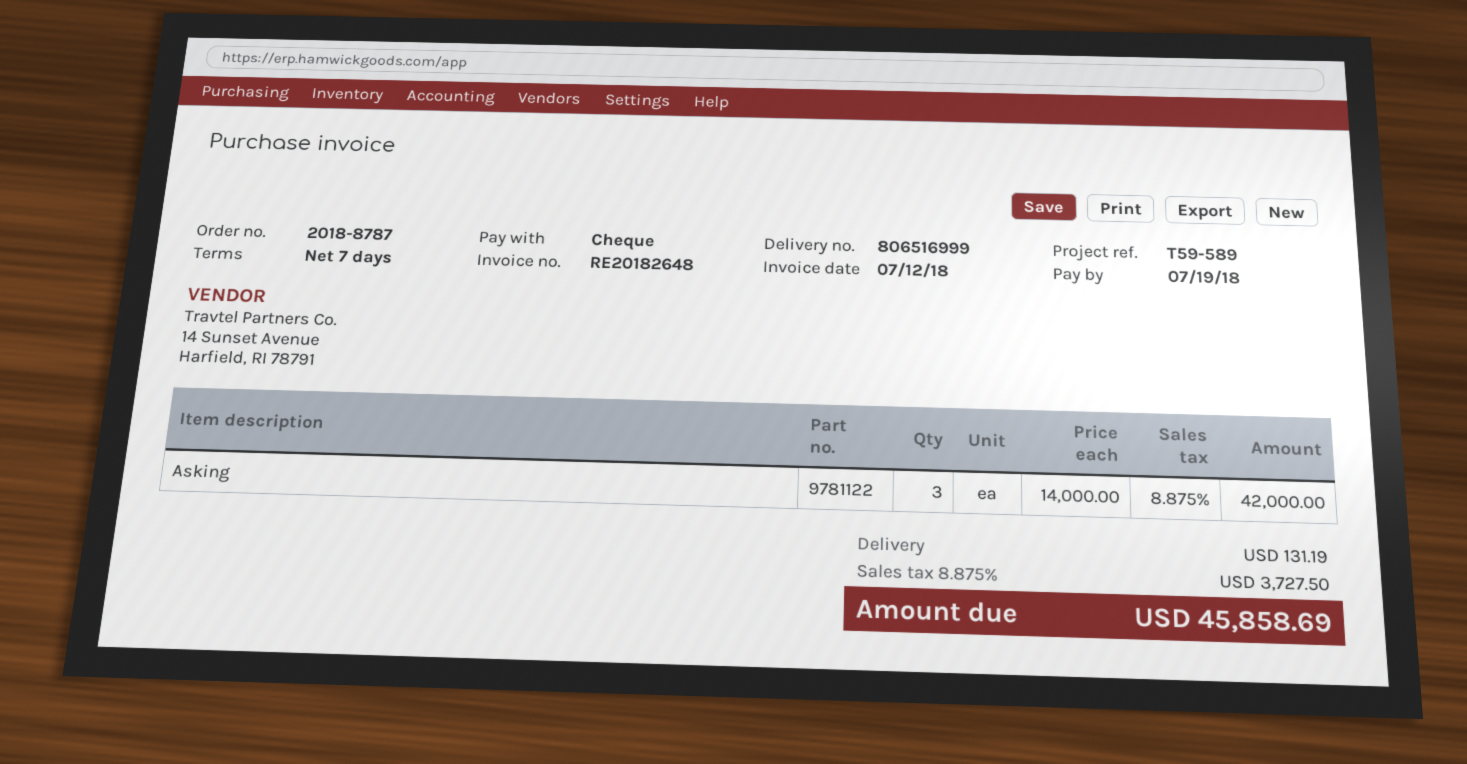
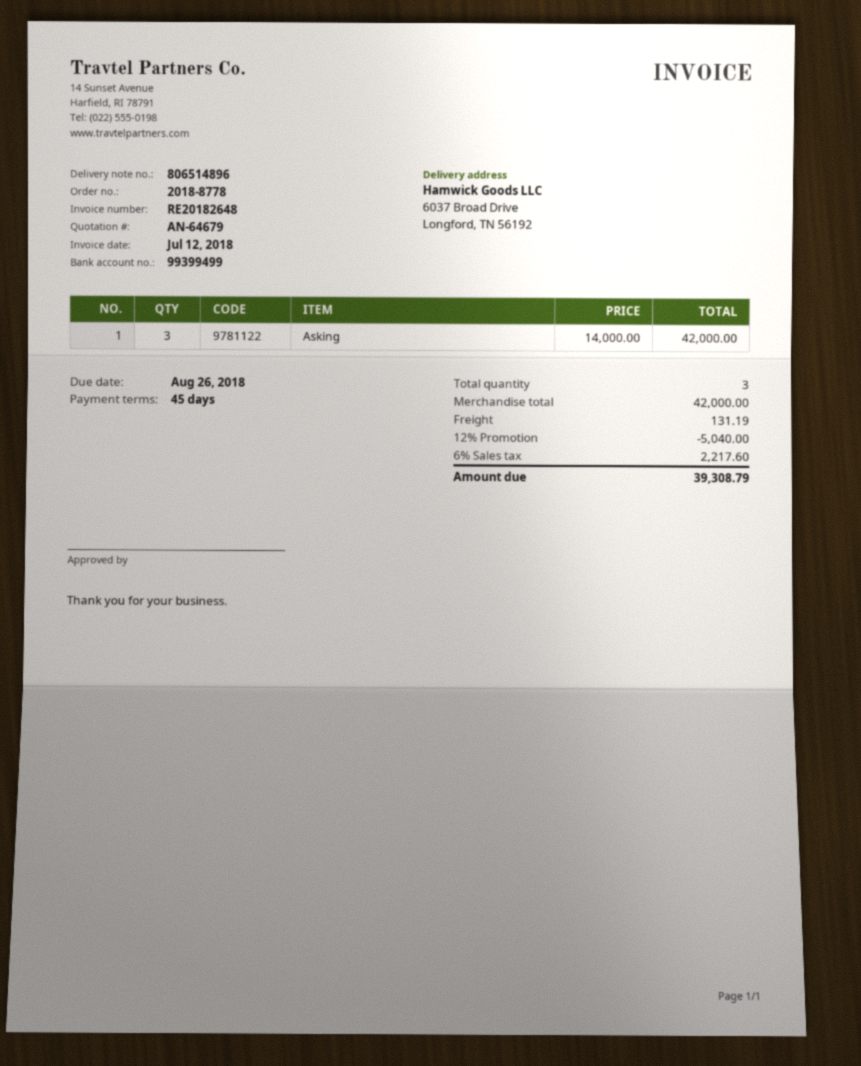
order number: 2018-8787 -> 2018-8778
delivery note number: 806516999 -> 806514896
payment terms: 7 days -> 45 days
due date: 2018-07-19 -> 2018-08-26
discount: none -> 12% = 5040.00
tax: 8.875% = 3727.50 -> 6% = 2217.60
total: 45858.69 -> 39308.79

